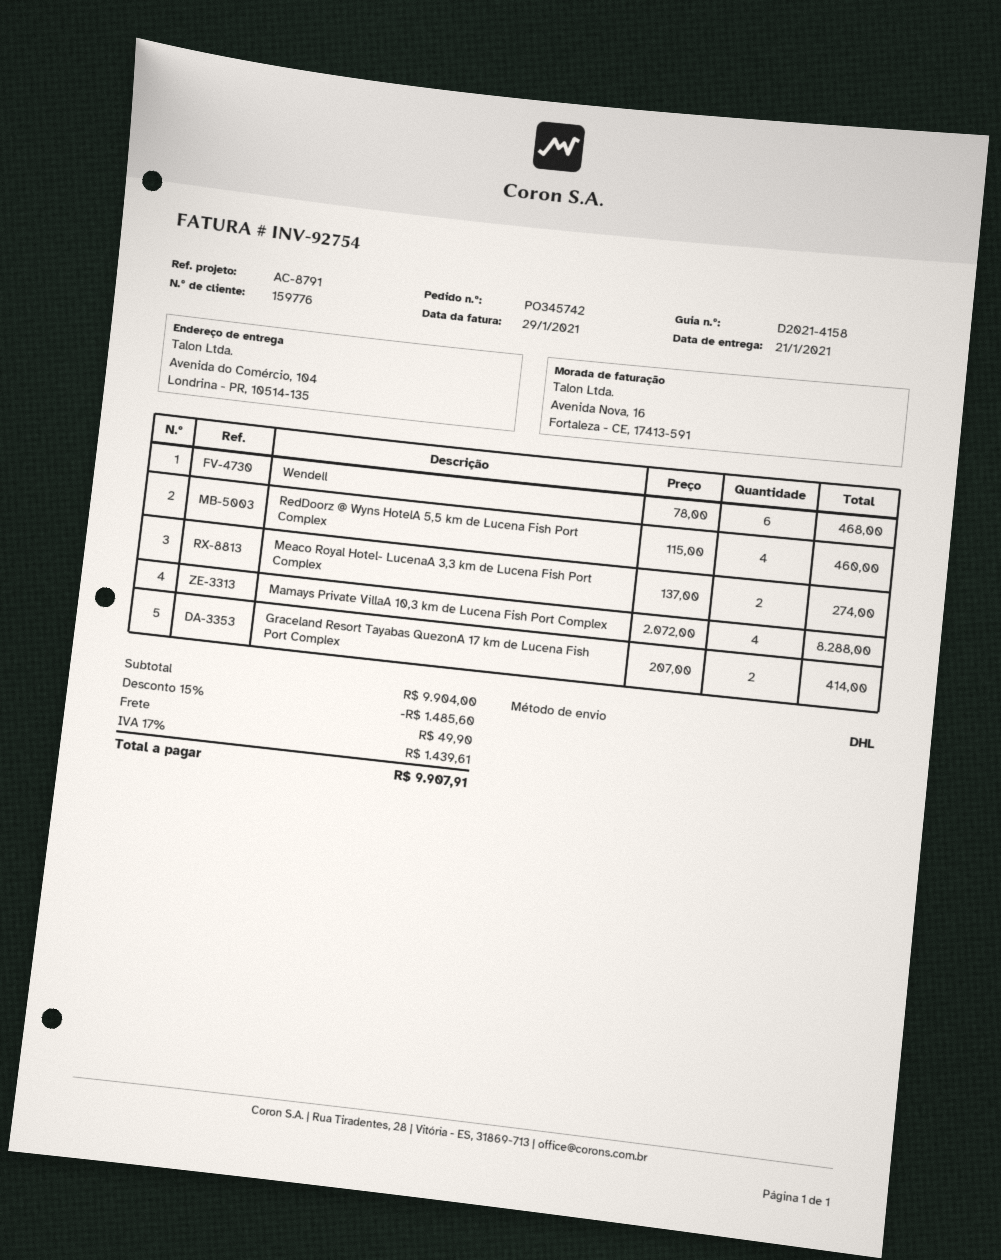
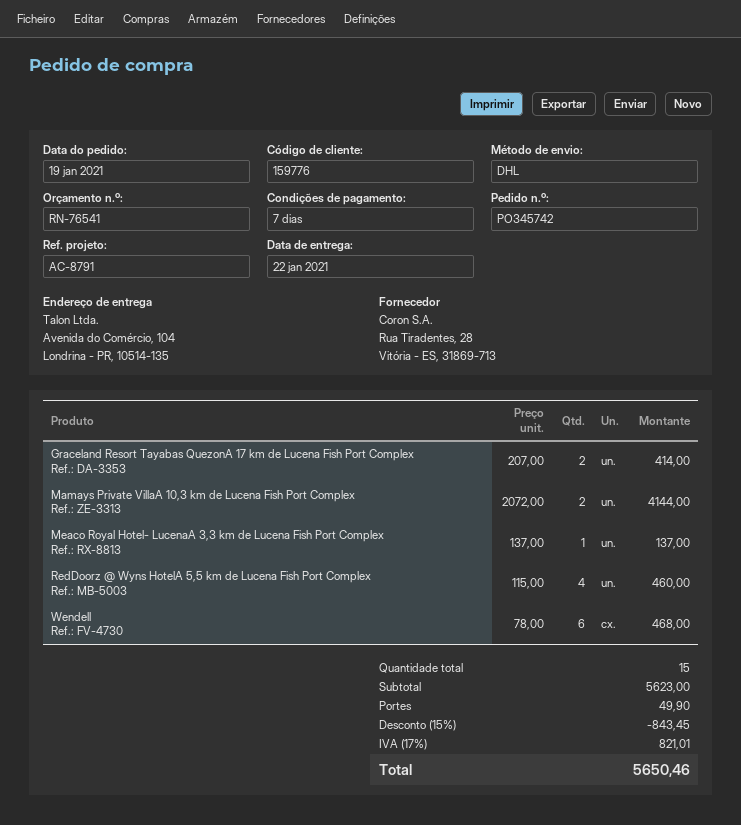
delivery date: 2021-01-21 -> 2021-01-22
Meaco Royal Hotel- LucenaA 3,3 km de Lucena Fish Port Complex: 2 x 137.00 = 274.00 -> 1 x 137.00 = 137.00
Mamays Private VillaA 10,3 km de Lucena Fish Port Complex: 4 x 2072.00 = 8288.00 -> 2 x 2072.00 = 4144.00
subtotal: 9904.00 -> 5623.00
discount: 15% = 1485.60 -> 15% = 843.45
tax: 17% = 1439.61 -> 17% = 821.01
total: 9907.91 -> 5650.46

